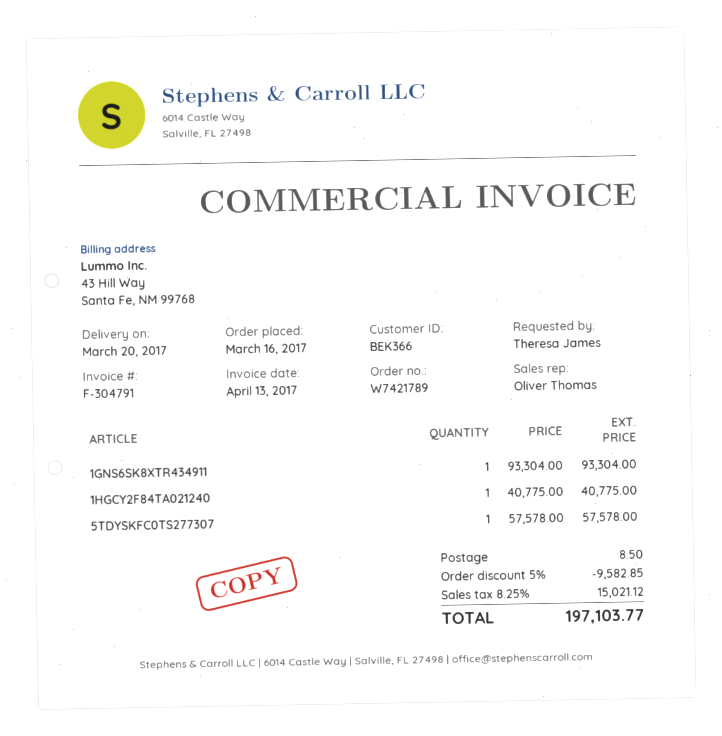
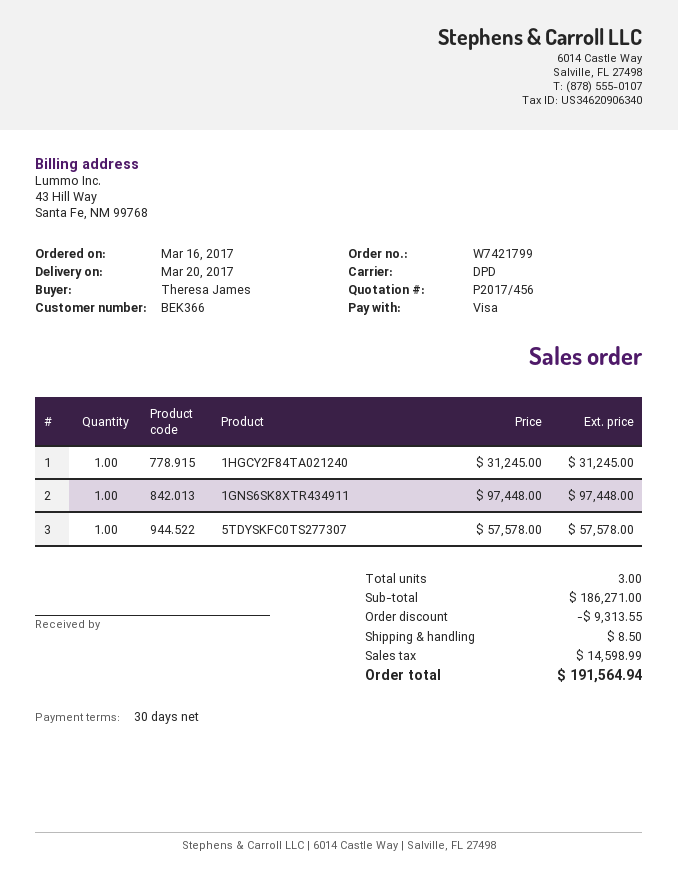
order number: W7421789 -> W7421799
1GNS6SK8XTR434911: 1 x 93304.00 = 93304.00 -> 1 x 97448.00 = 97448.00
1HGCY2F84TA021240: 1 x 40775.00 = 40775.00 -> 1 x 31245.00 = 31245.00
discount: 9582.85 -> 9313.55
tax: 15021.12 -> 14598.99
total: 197103.77 -> 191564.94

